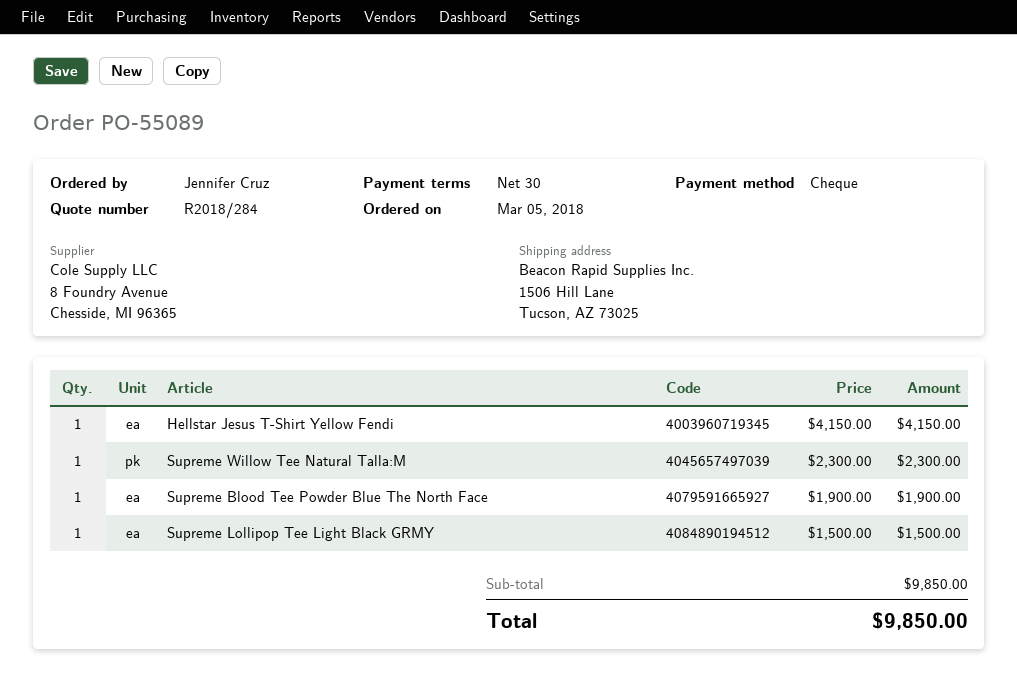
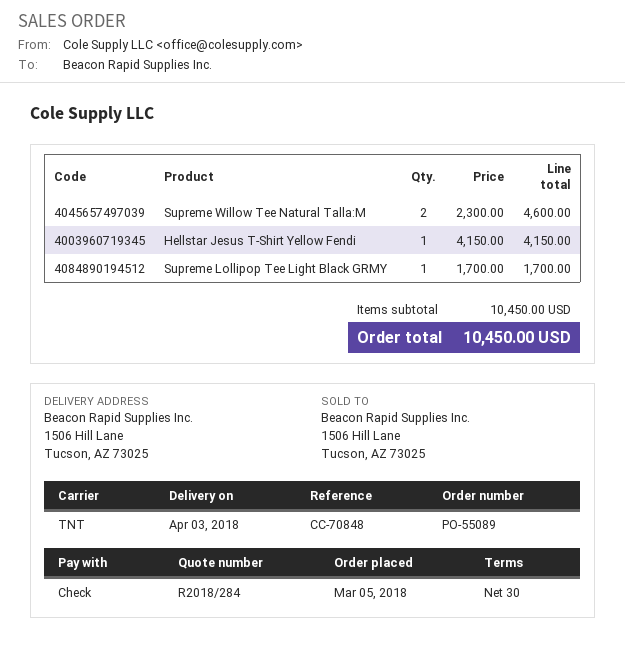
Supreme Willow Tee Natural Talla:M: 1 x 2300.00 = 2300.00 -> 2 x 2300.00 = 4600.00
Supreme Blood Tee Powder Blue The North Face: 1 x 1900.00 = 1900.00 -> none
Supreme Lollipop Tee Light Black GRMY: 1 x 1500.00 = 1500.00 -> 1 x 1700.00 = 1700.00
subtotal: 9850.00 -> 10450.00
total: 9850.00 -> 10450.00

